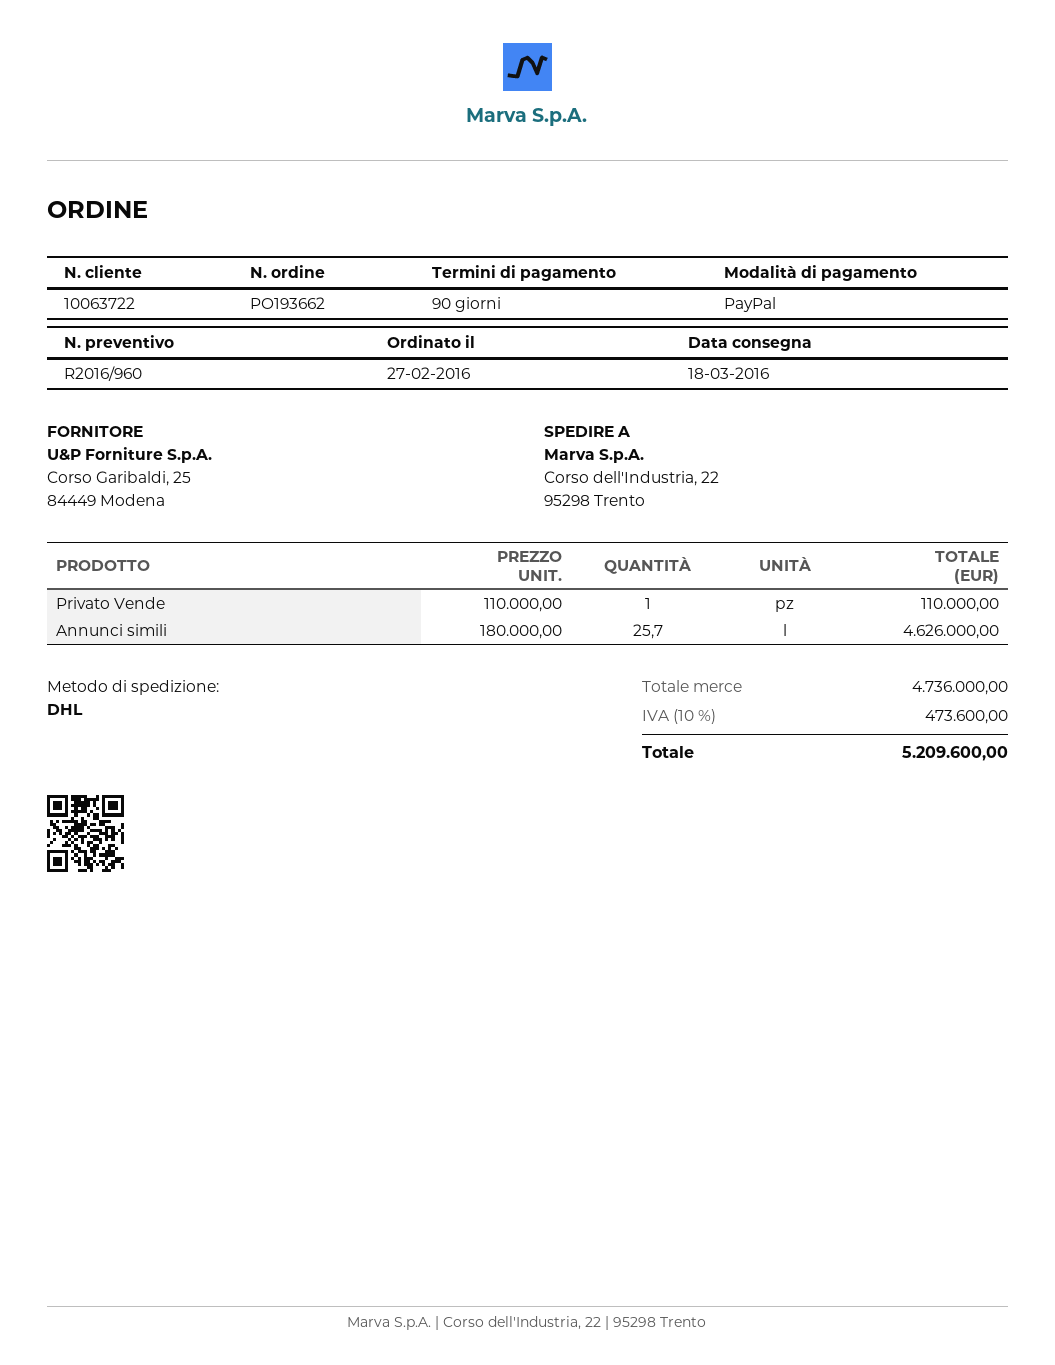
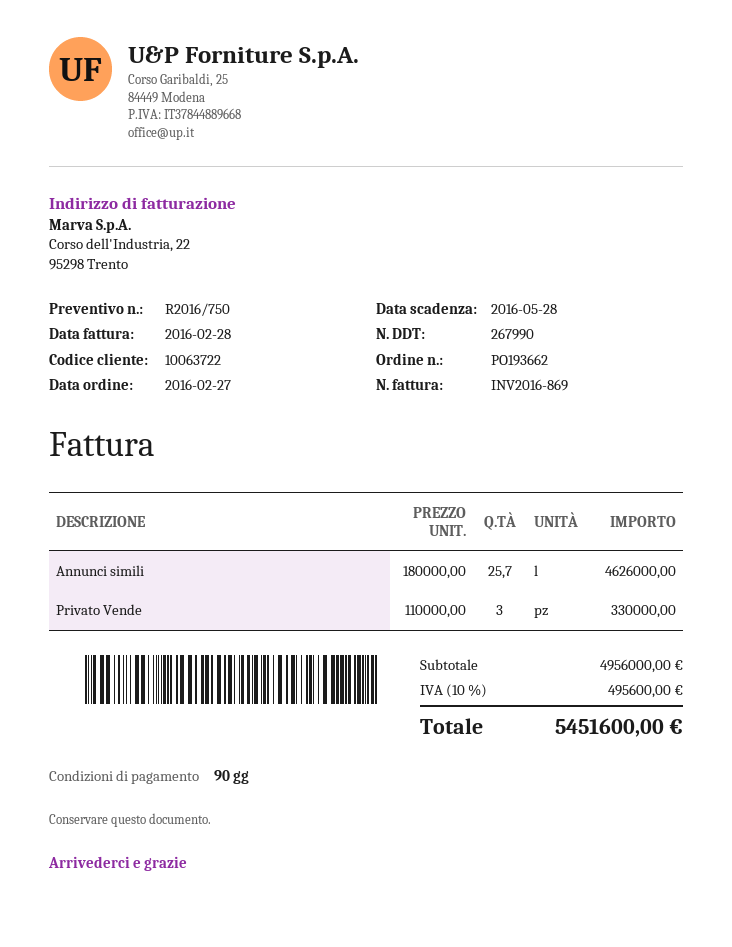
quote number: R2016/960 -> R2016/750
Privato Vende: 1 x 110000.00 = 110000.00 -> 3 x 110000.00 = 330000.00
subtotal: 4736000.00 -> 4956000.00
tax: 10% = 473600.00 -> 10% = 495600.00
total: 5209600.00 -> 5451600.00

